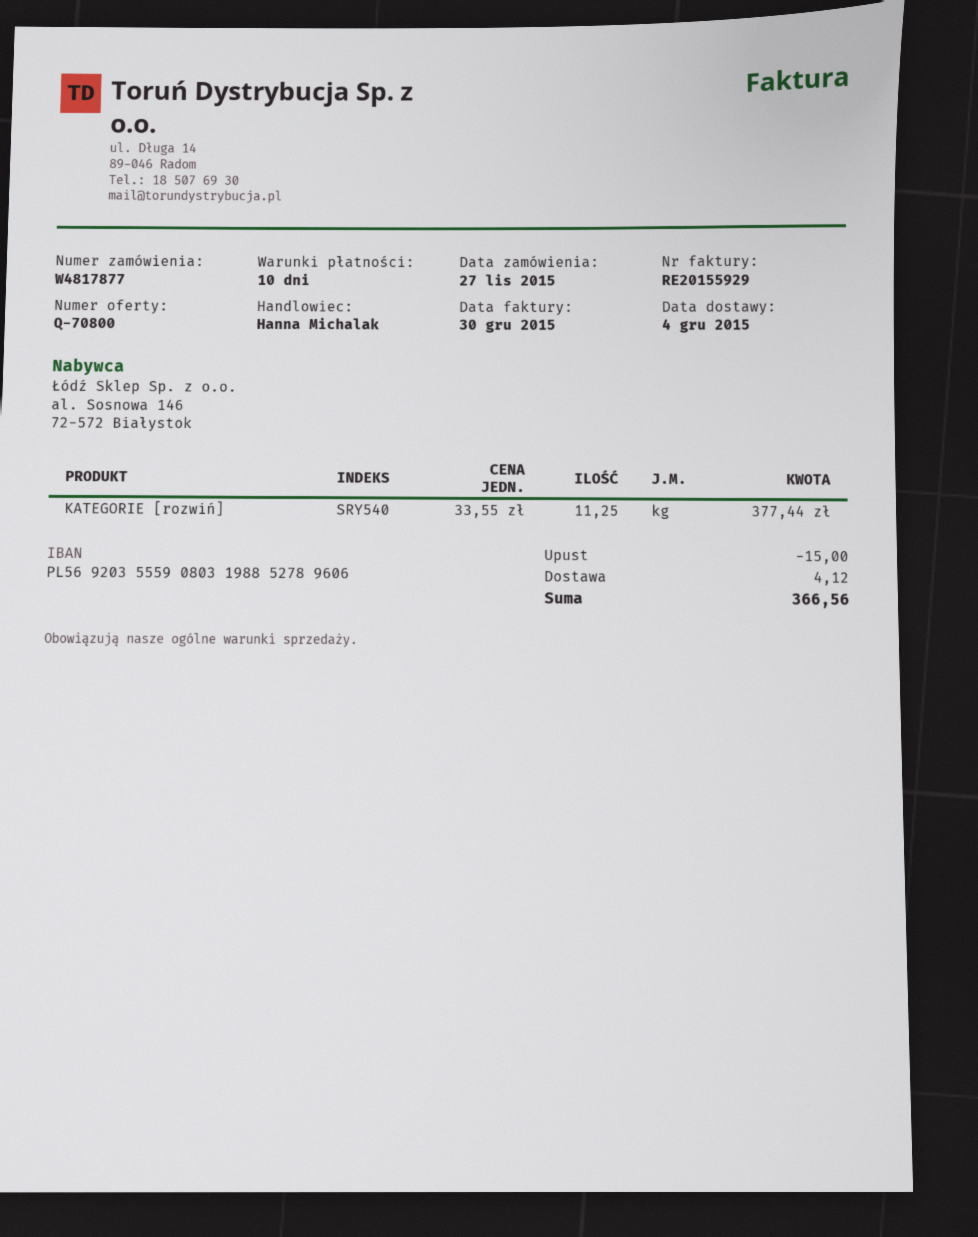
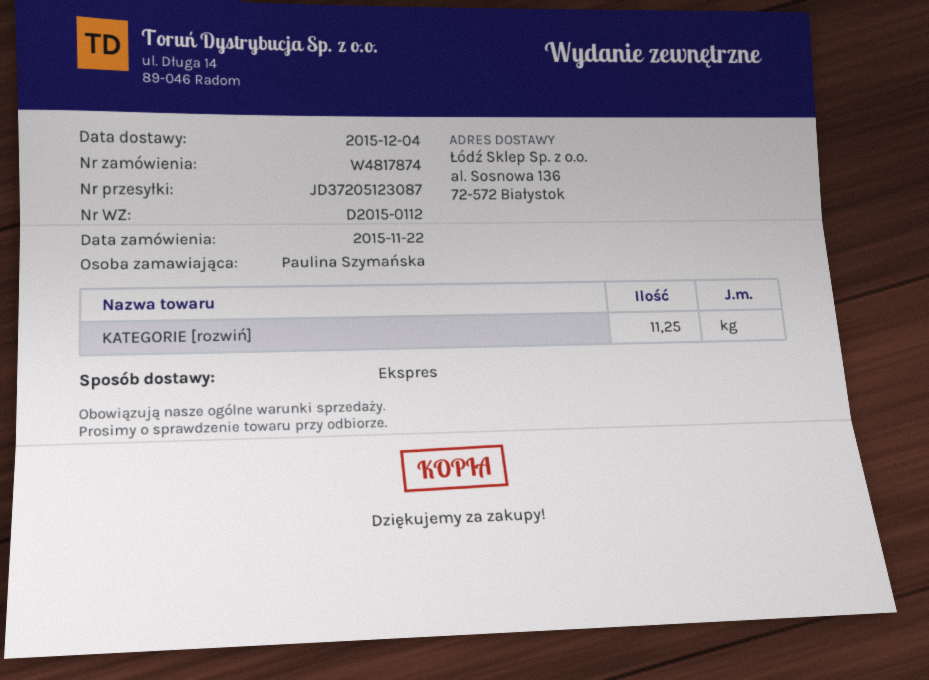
order number: W4817877 -> W4817874
order date: 2015-11-27 -> 2015-11-22

